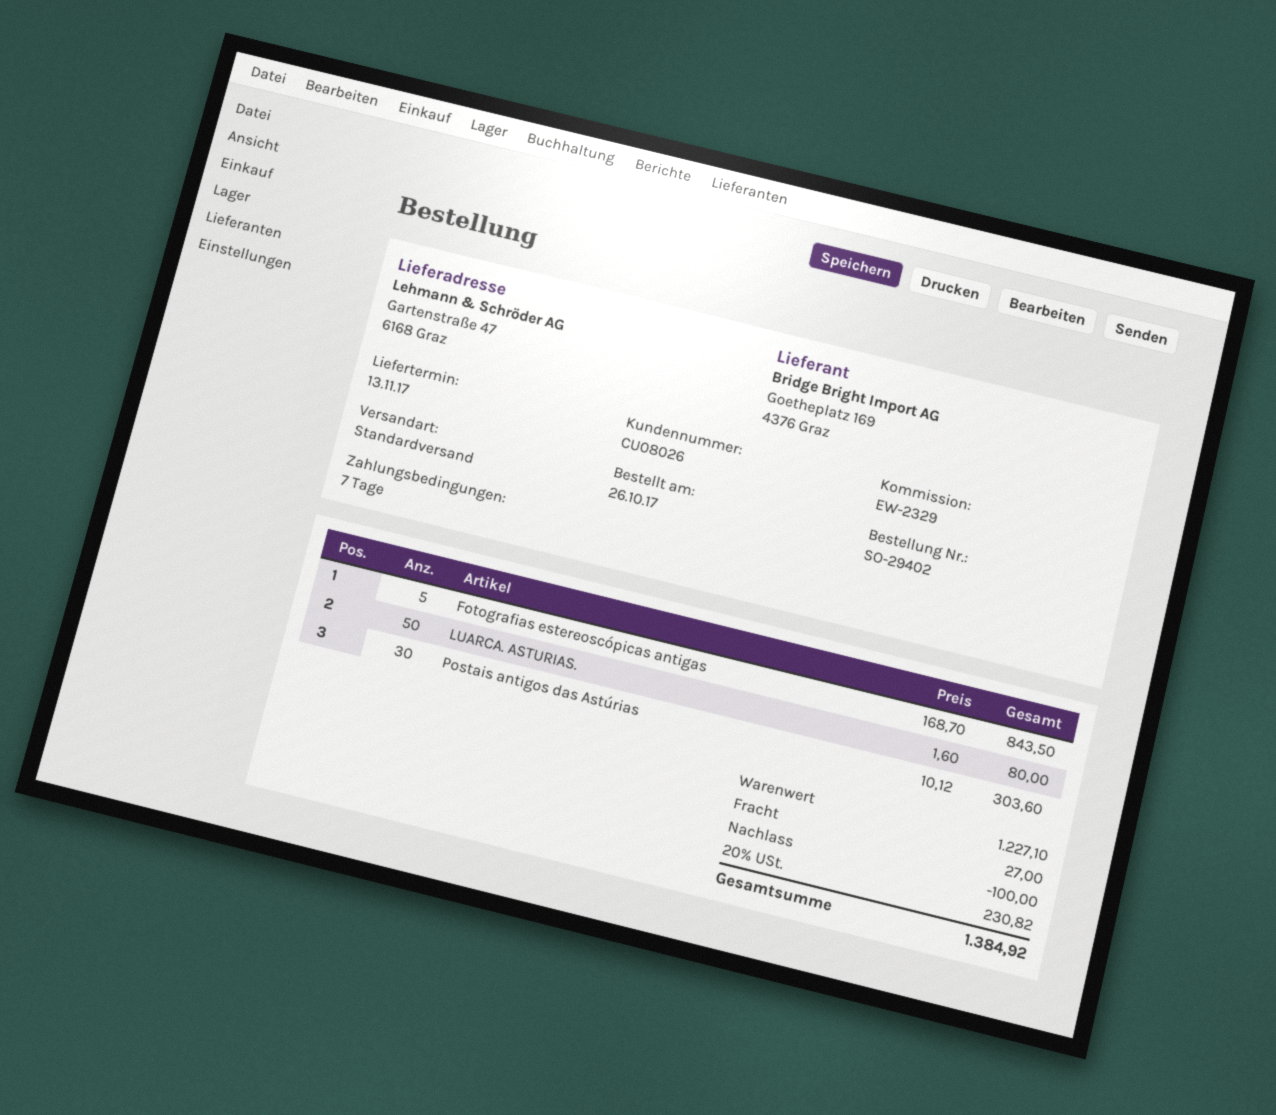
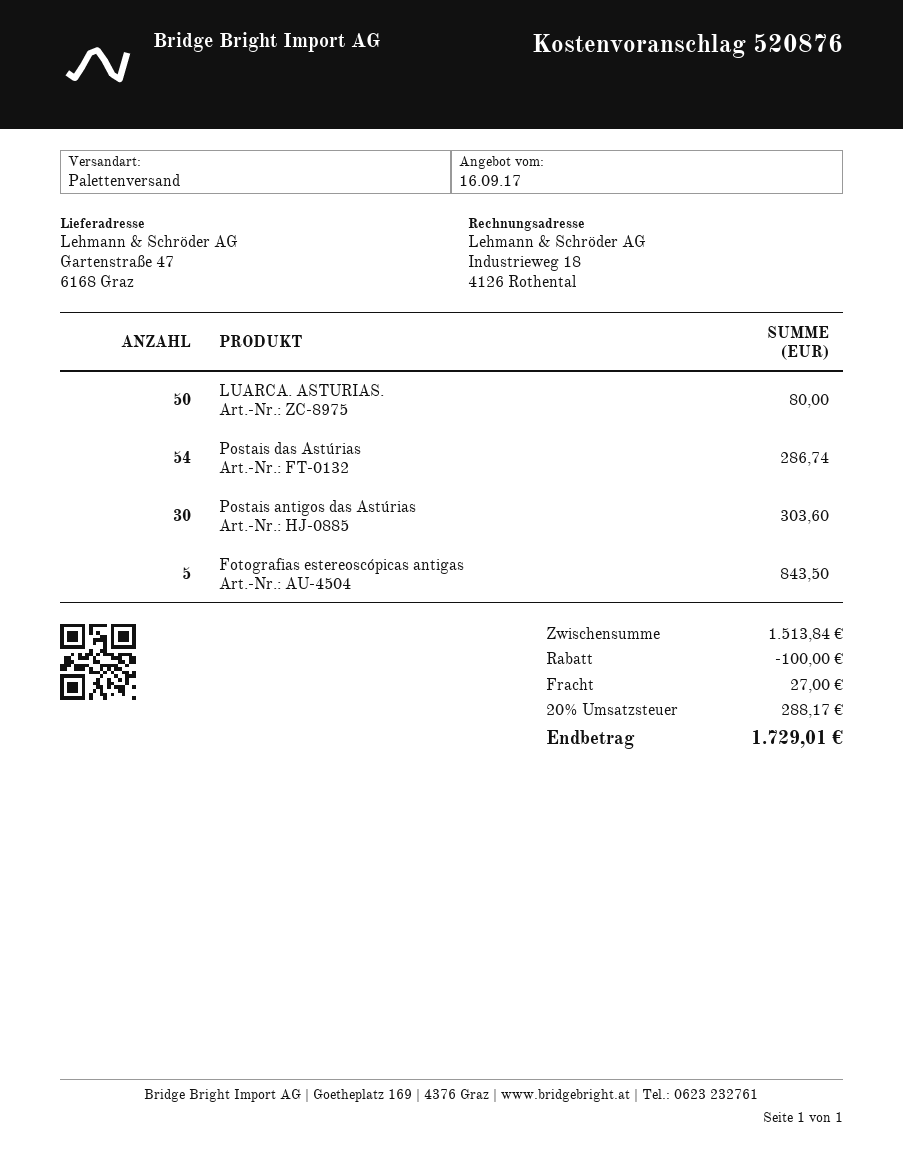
shipping method: standard -> pallet freight
Postais das Astúrias: none -> 54 for 286.74
subtotal: 1227.10 -> 1513.84
tax: 20% = 230.82 -> 20% = 288.17
total: 1384.92 -> 1729.01

